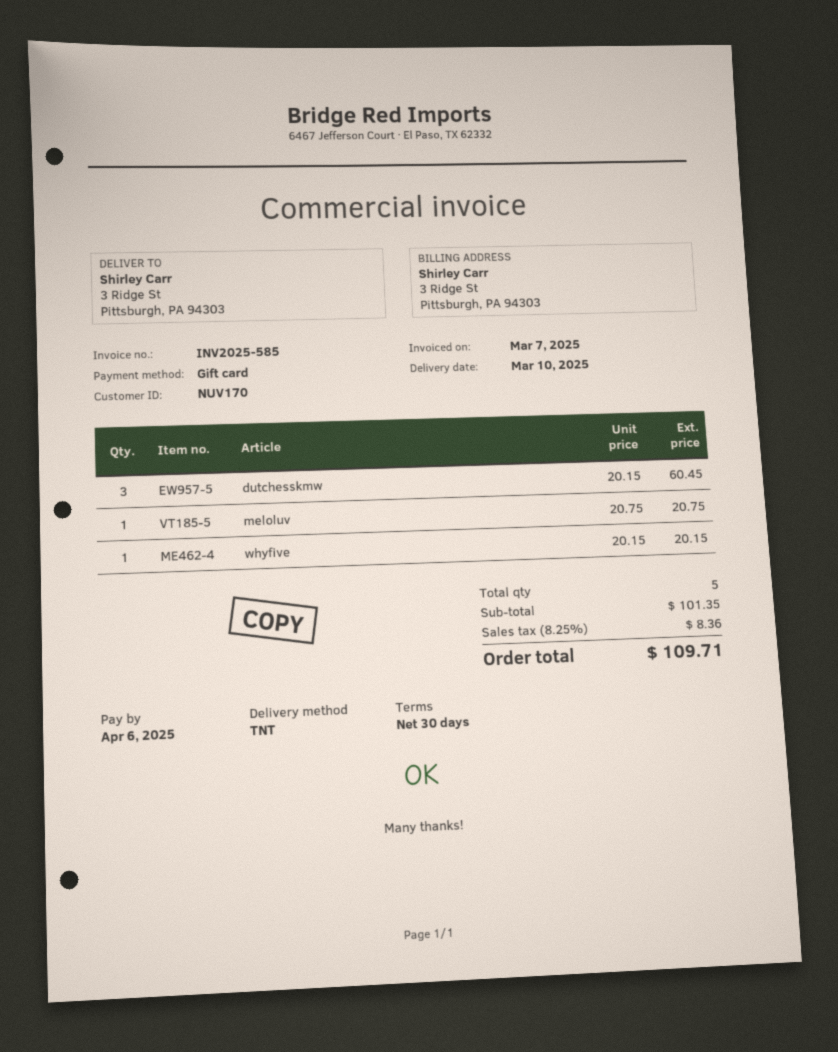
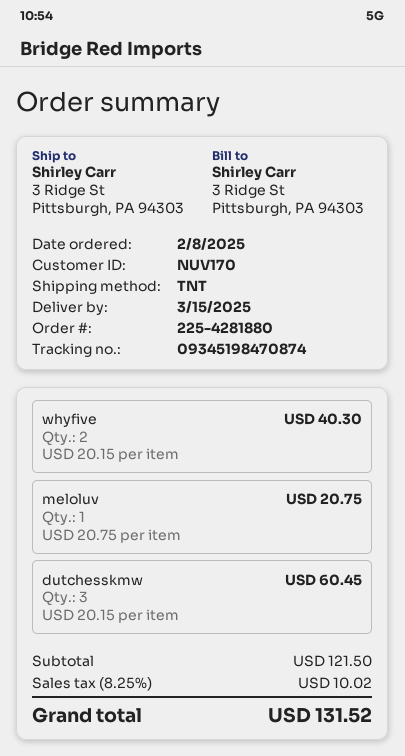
delivery date: 2025-03-10 -> 2025-03-15
whyfive: 1 x 20.15 = 20.15 -> 2 x 20.15 = 40.30
subtotal: 101.35 -> 121.50
tax: 8.25% = 8.36 -> 8.25% = 10.02
total: 109.71 -> 131.52

